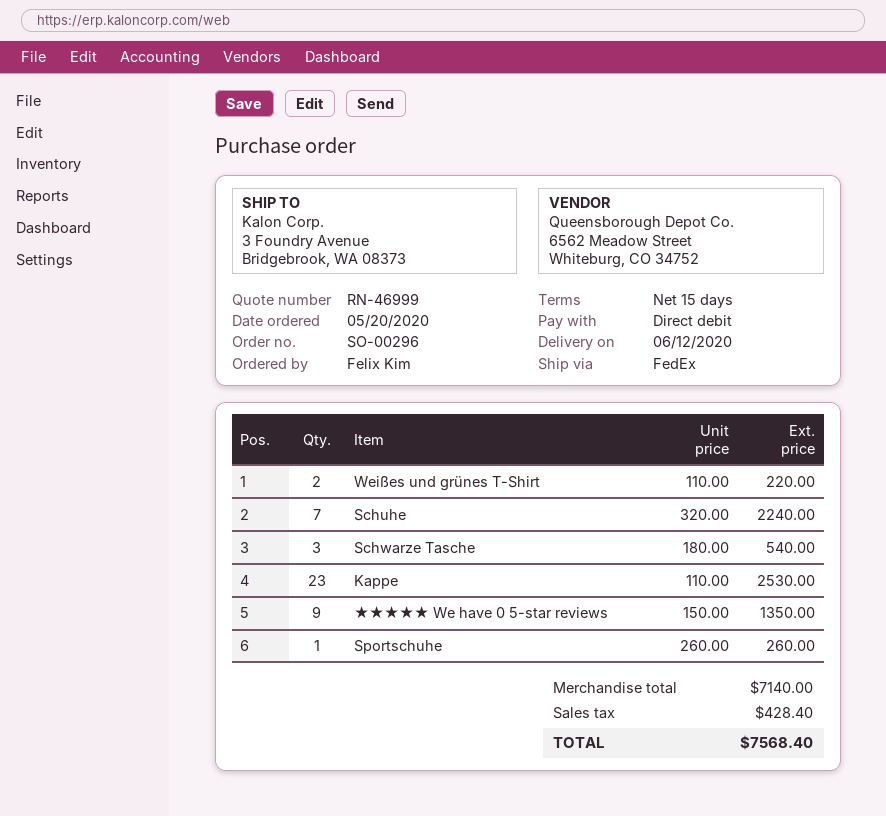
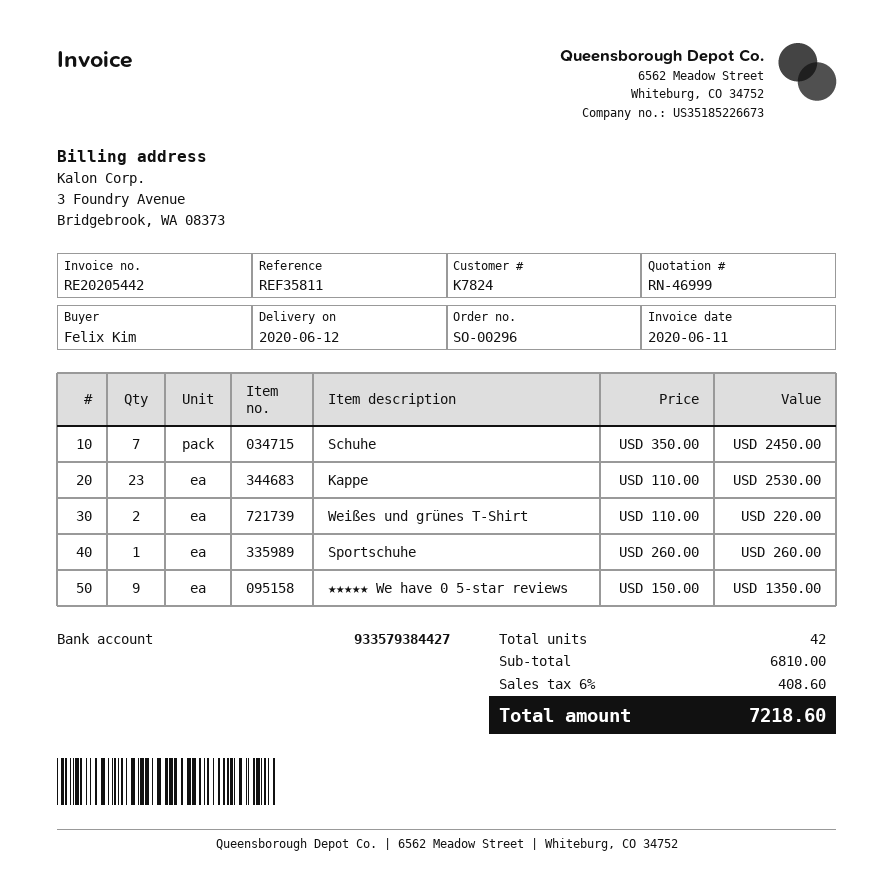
Schuhe: 7 x 320.00 = 2240.00 -> 7 x 350.00 = 2450.00
Schwarze Tasche: 3 x 180.00 = 540.00 -> none
subtotal: 7140.00 -> 6810.00
tax: 428.40 -> 408.60
total: 7568.40 -> 7218.60

